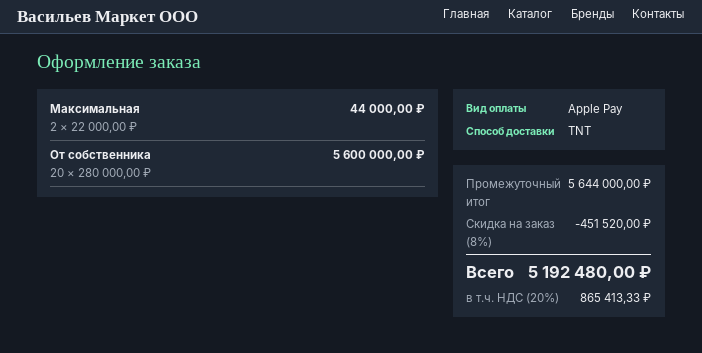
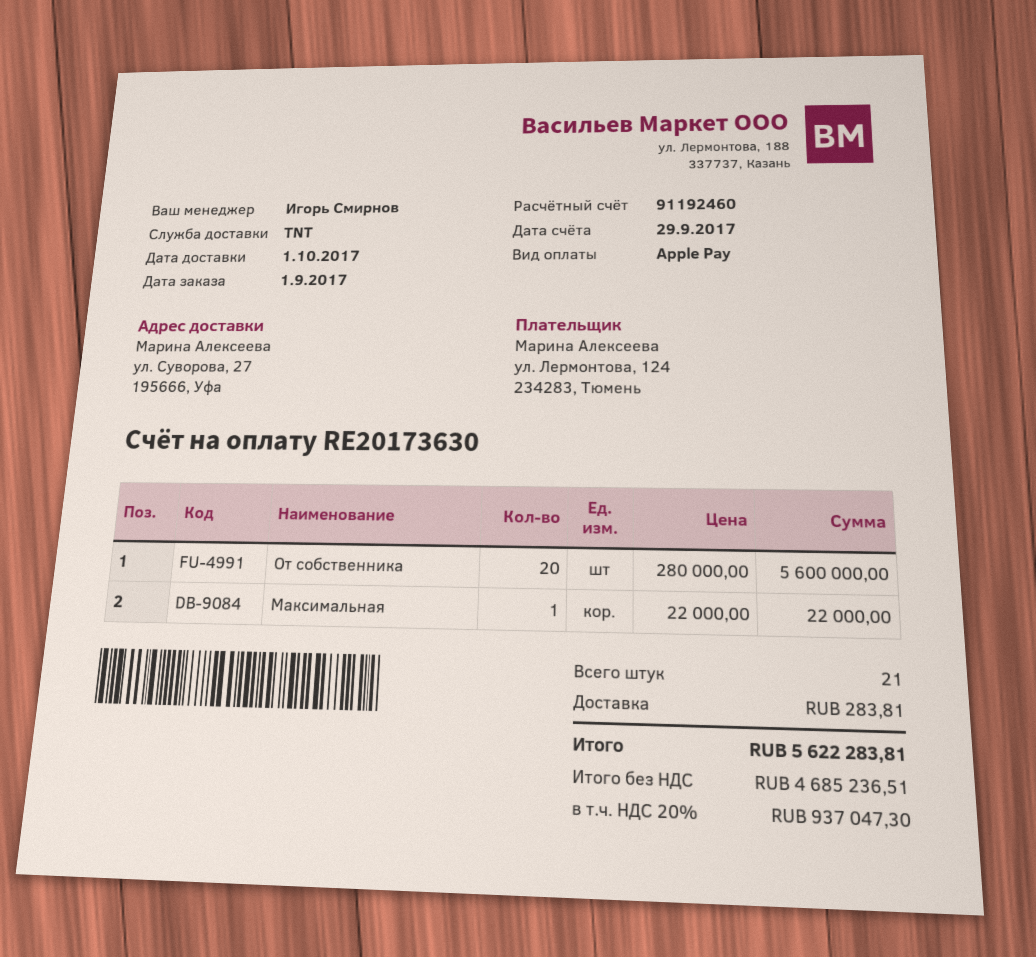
Максимальная: 2 x 22000.00 = 44000.00 -> 1 x 22000.00 = 22000.00
discount: 8% = 451520.00 -> none
shipping: none -> 283.81
tax: 20% = 865413.33 -> 20% = 937047.30
total: 5192480.00 -> 5622283.81

